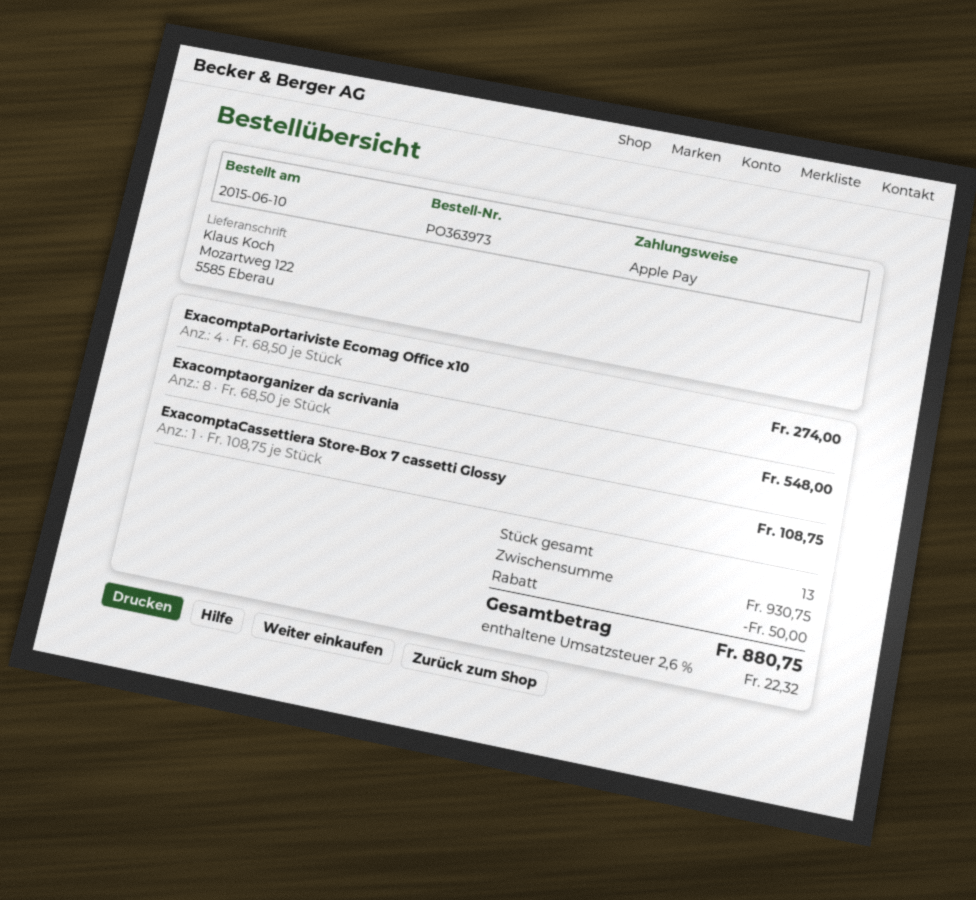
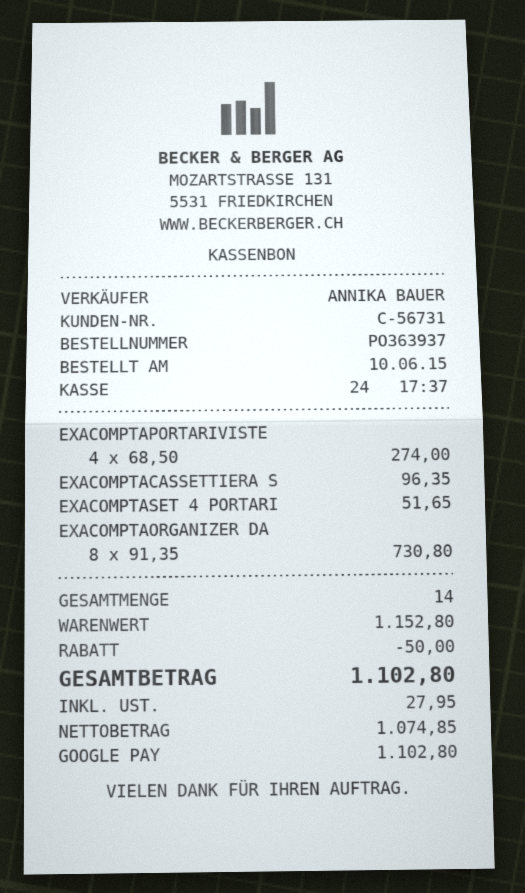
order number: PO363973 -> PO363937
payment method: Apple Pay -> Google Pay
Exacomptaorganizer da scrivania: 8 x 68.50 = 548.00 -> 8 x 91.35 = 730.80
ExacomptaCassettiera Store-Box 7 cassetti Glossy: 1 x 108.75 = 108.75 -> 1 x 96.35 = 96.35
EXACOMPTASET 4 PORTARI: none -> 1 x 51.65 = 51.65
total quantity: 13 -> 14
subtotal: 930.75 -> 1152.80
tax: 22.32 -> 27.95
total: 880.75 -> 1102.80

